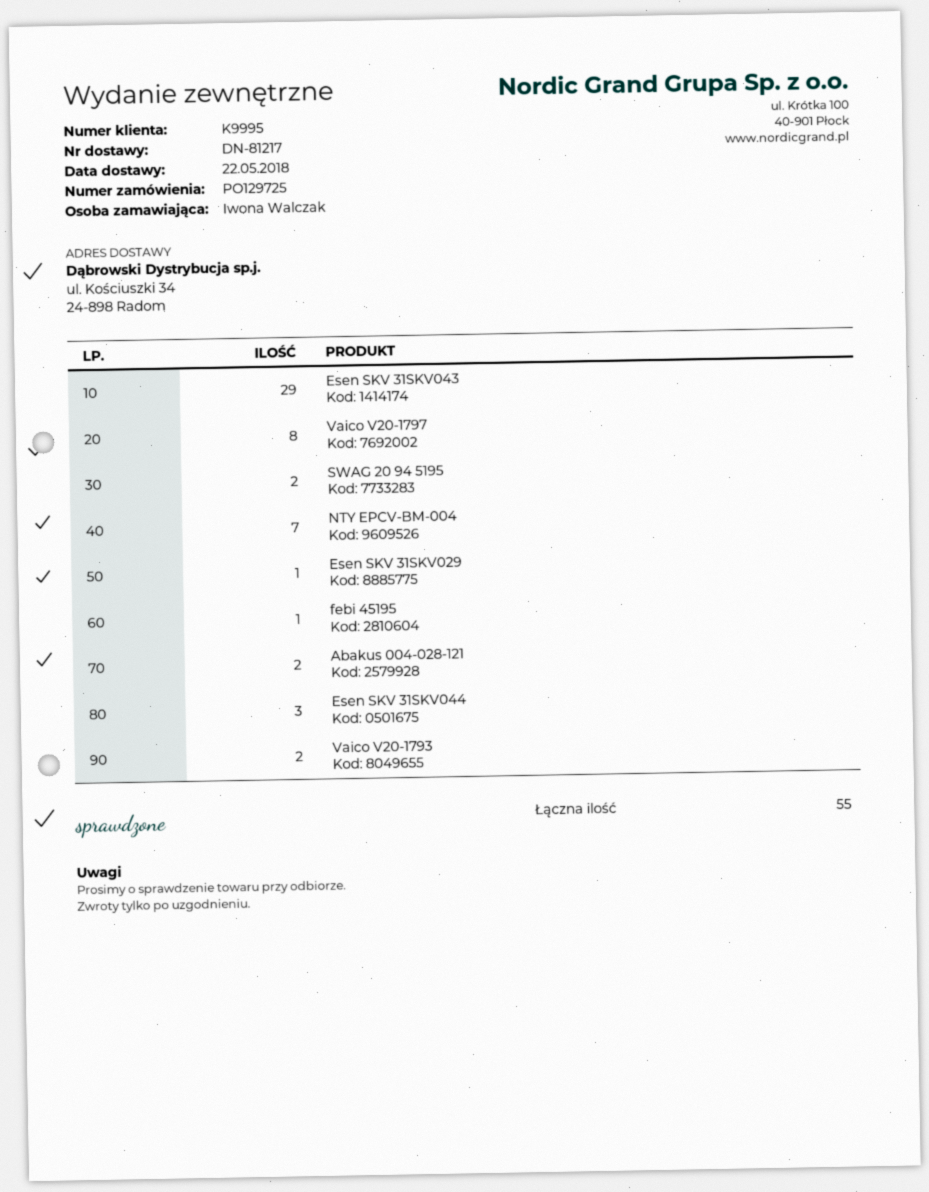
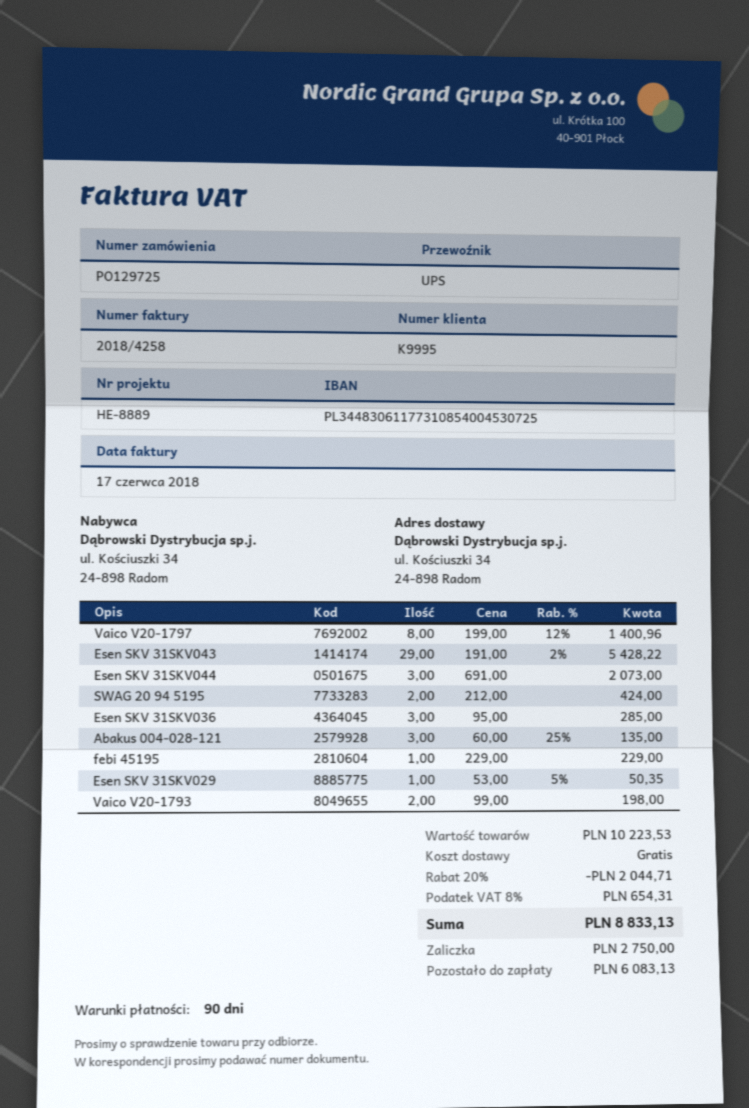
NTY EPCV-BM-004: 7 -> none
Abakus 004-028-121: 2 -> 3
Esen SKV 31SKV036: none -> 3

